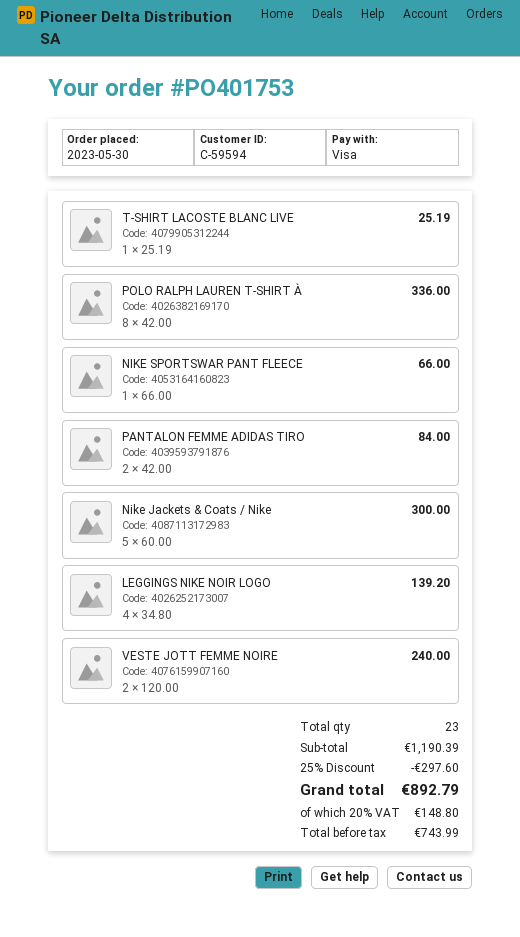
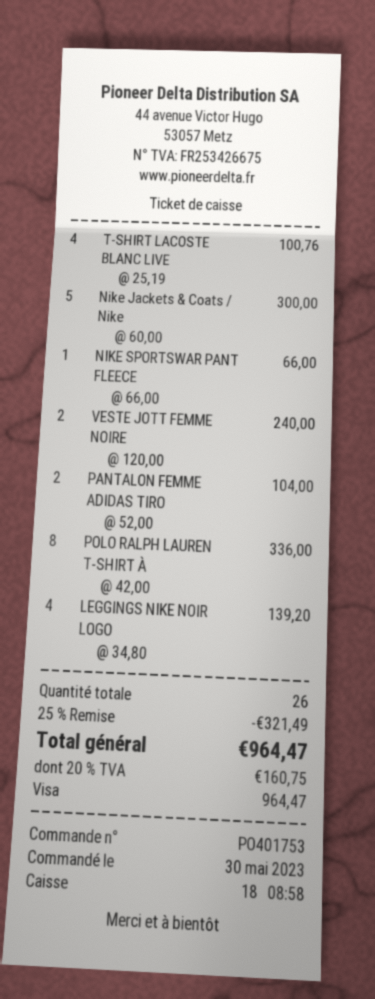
T-SHIRT LACOSTE BLANC LIVE: 1 x 25.19 = 25.19 -> 4 x 25.19 = 100.76
PANTALON FEMME ADIDAS TIRO: 2 x 42.00 = 84.00 -> 2 x 52.00 = 104.00
total quantity: 23 -> 26
discount: 25% = 297.60 -> 25% = 321.49
tax: 20% = 148.80 -> 20% = 160.75
total: 892.79 -> 964.47

